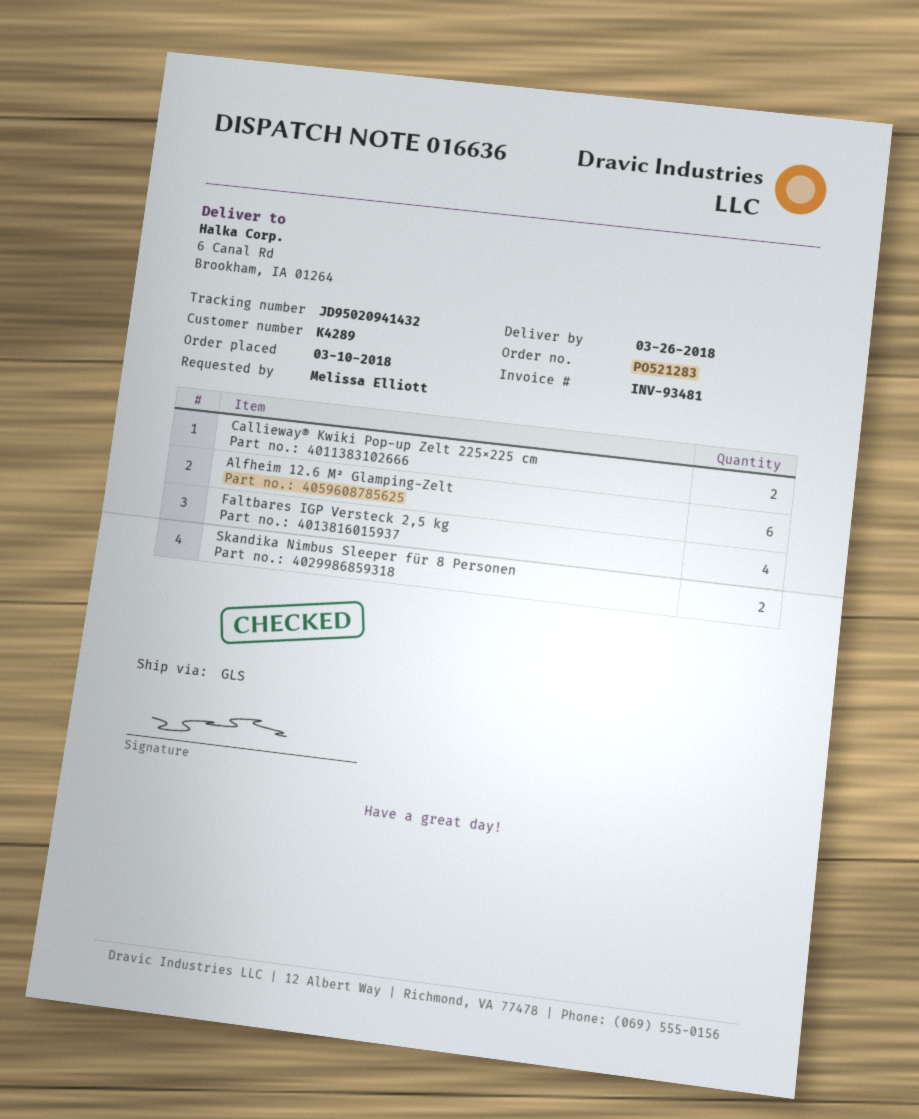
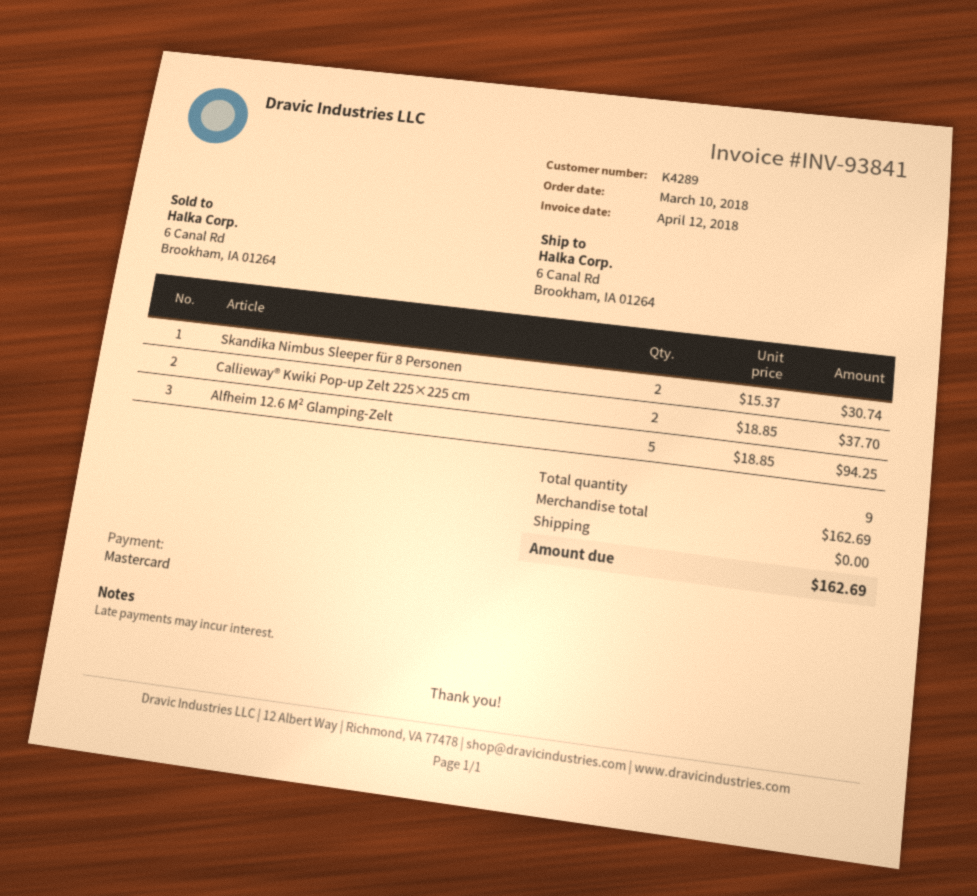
invoice number: INV-93481 -> INV-93841
Alfheim 12.6 M² Glamping-Zelt: 6 -> 5
Faltbares IGP Versteck 2,5 kg: 4 -> none

